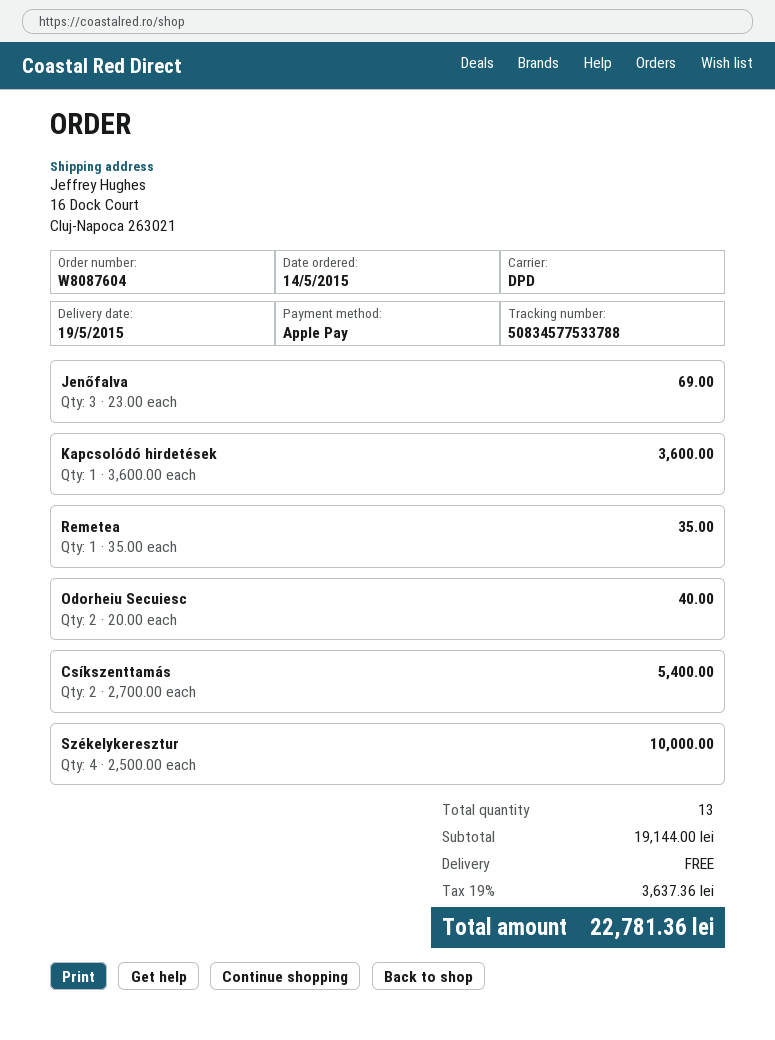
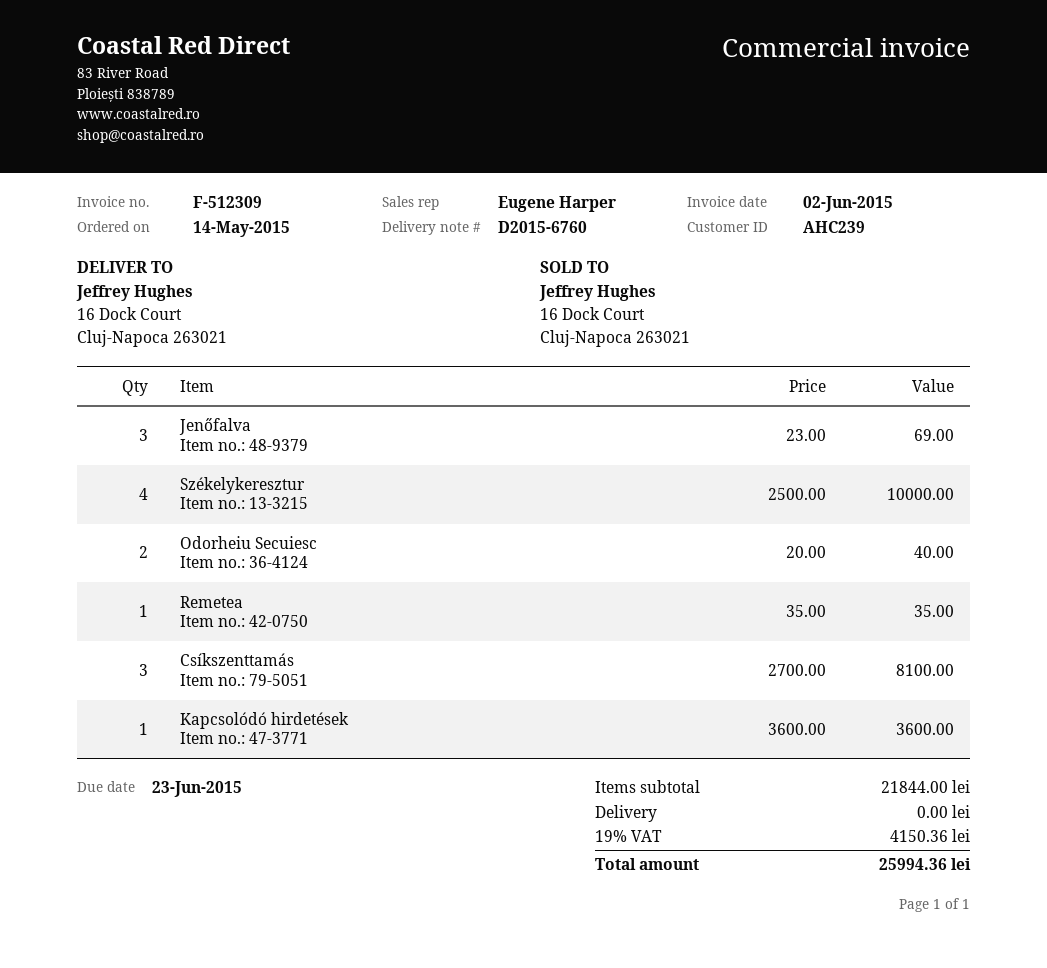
Csíkszenttamás: 2 x 2700.00 = 5400.00 -> 3 x 2700.00 = 8100.00
subtotal: 19144.00 -> 21844.00
tax: 19% = 3637.36 -> 19% = 4150.36
total: 22781.36 -> 25994.36

